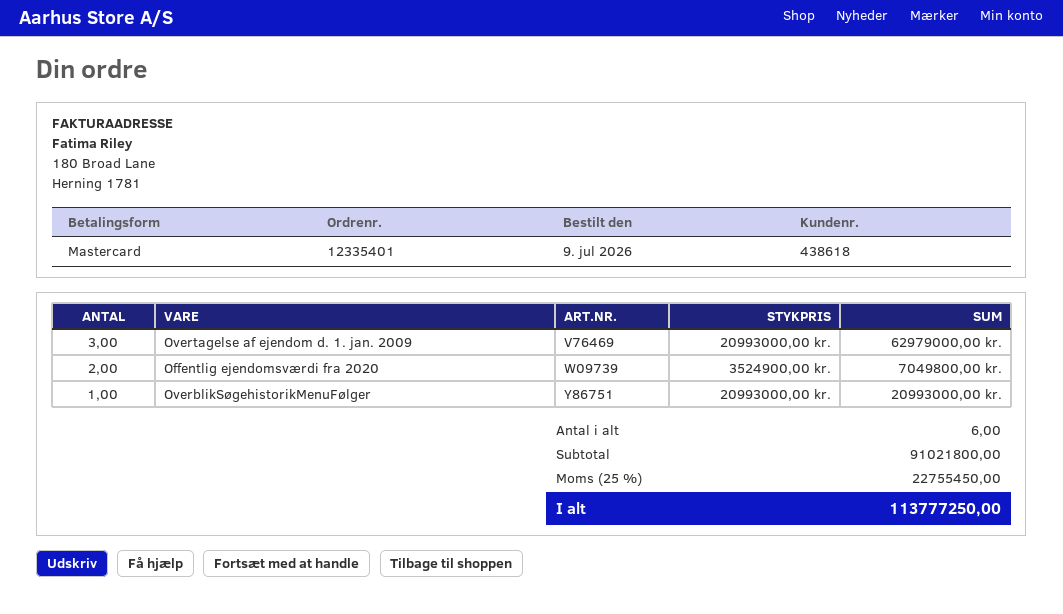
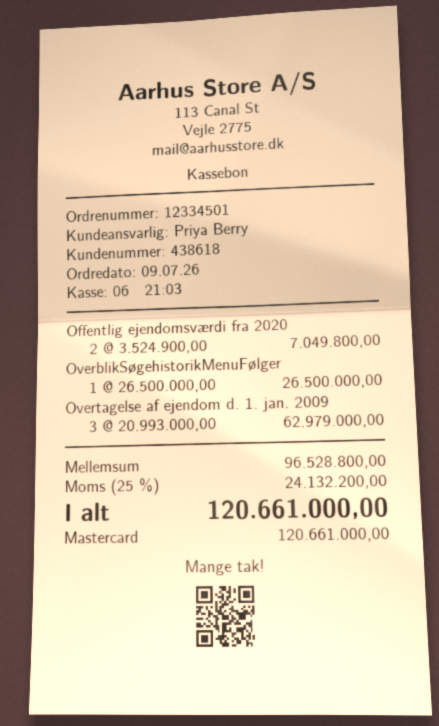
order number: 12335401 -> 12334501
OverblikSøgehistorikMenuFølger: 1 x 20993000.00 = 20993000.00 -> 1 x 26500000.00 = 26500000.00
subtotal: 91021800.00 -> 96528800.00
tax: 25% = 22755450.00 -> 25% = 24132200.00
total: 113777250.00 -> 120661000.00

